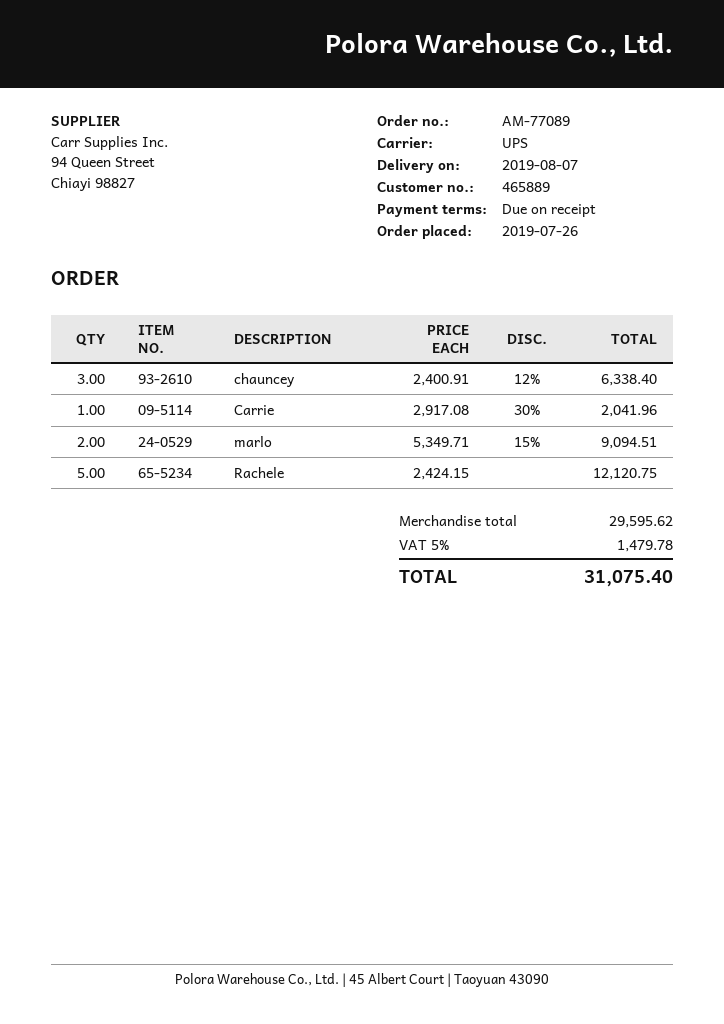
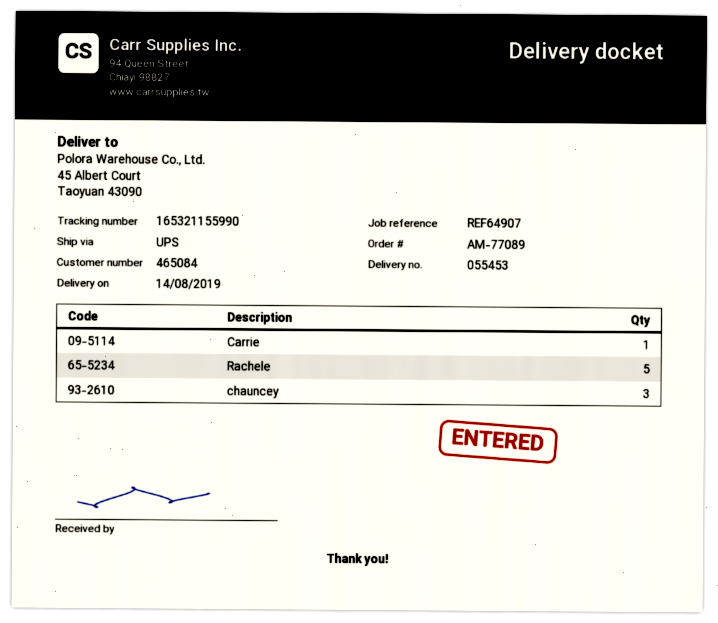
delivery date: 2019-08-07 -> 2019-08-14
customer number: 465889 -> 465084
marlo: 2 -> none

